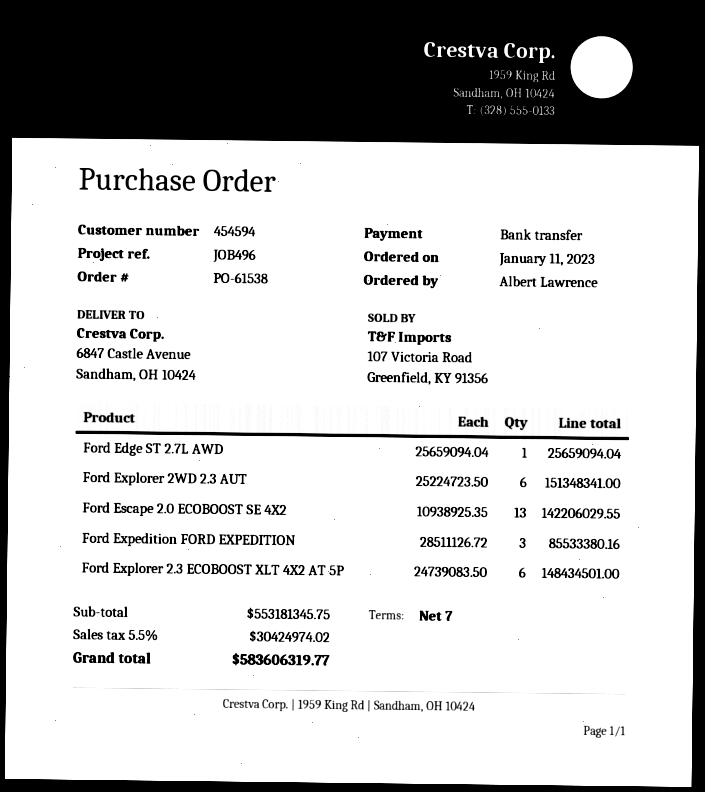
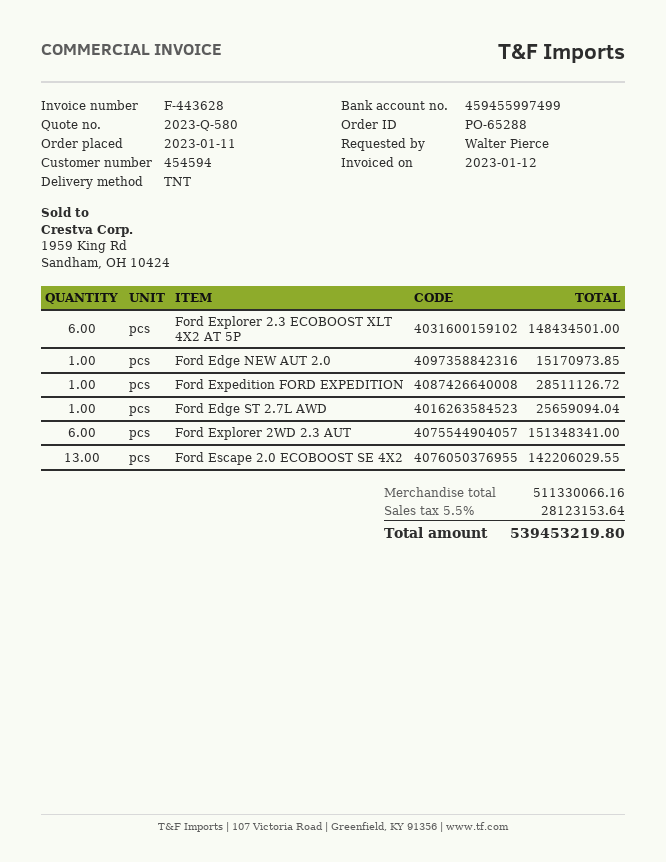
order number: PO-61538 -> PO-65288
ordered by: Albert Lawrence -> Walter Pierce
Ford Expedition FORD EXPEDITION: 3 for 85533380.16 -> 1 for 28511126.72
Ford Edge NEW AUT 2.0: none -> 1 for 15170973.85
subtotal: 553181345.75 -> 511330066.16
tax: 5.5% = 30424974.02 -> 5.5% = 28123153.64
total: 583606319.77 -> 539453219.80

